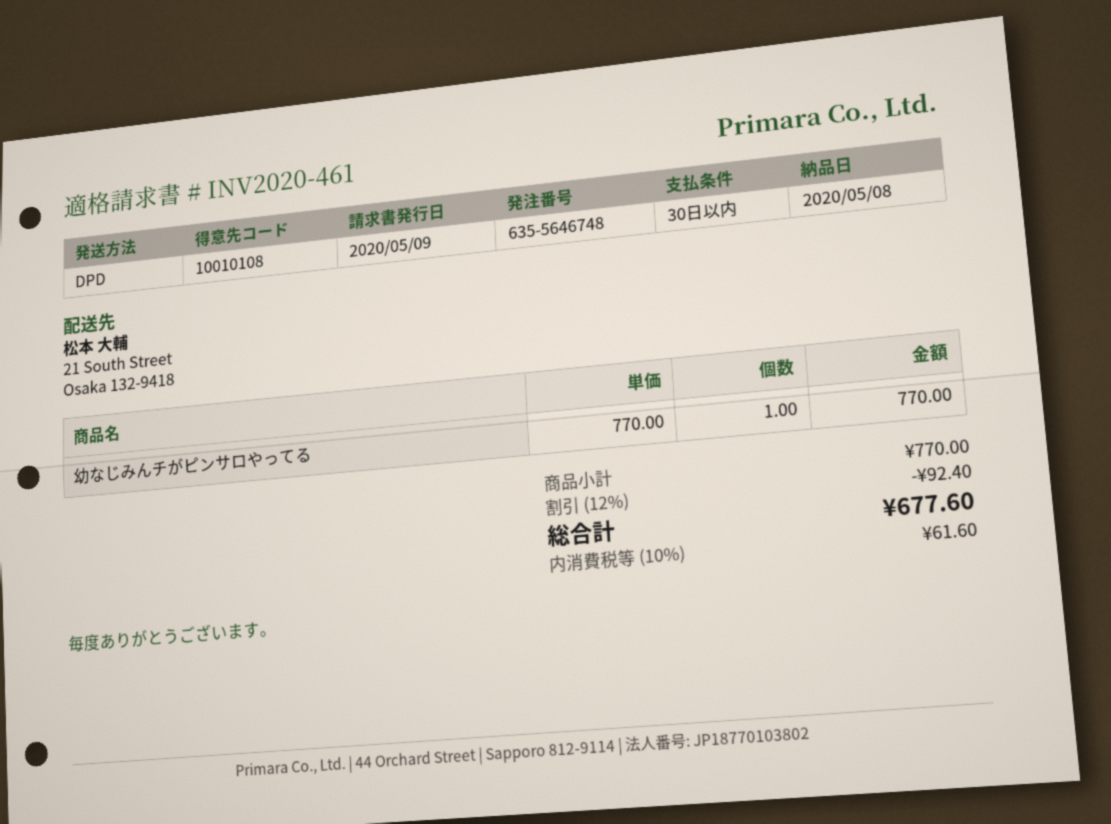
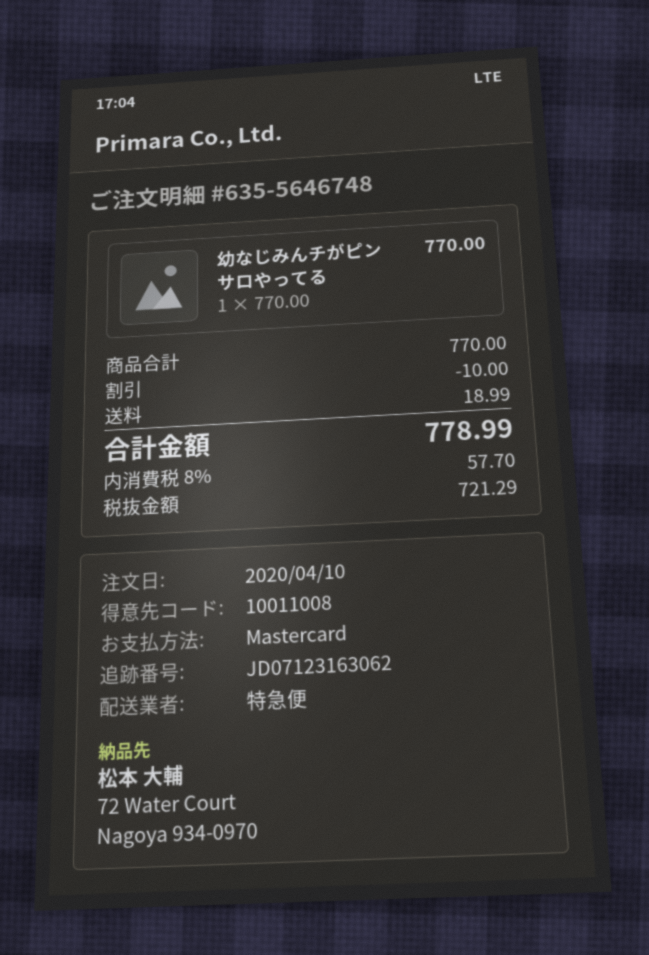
customer number: 10010108 -> 10011008
shipping method: DPD -> express
ship to: 21 South Street, Osaka 132-9418 -> 72 Water Court, Nagoya 934-0970
discount: 92.40 -> 10.00
shipping: none -> 18.99
tax: 10% = 61.60 -> 8% = 57.70
total: 677.60 -> 778.99

